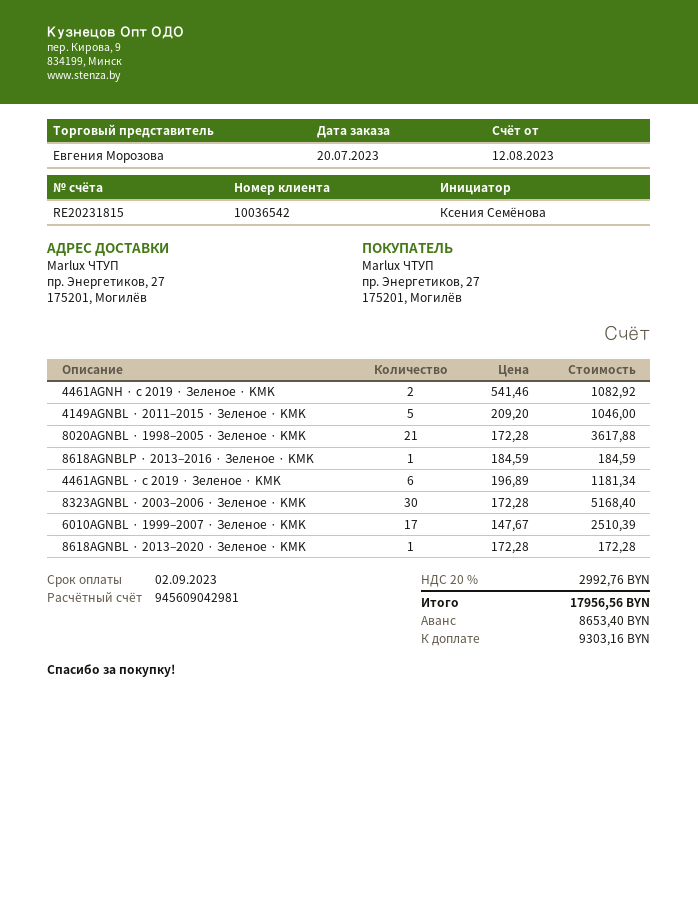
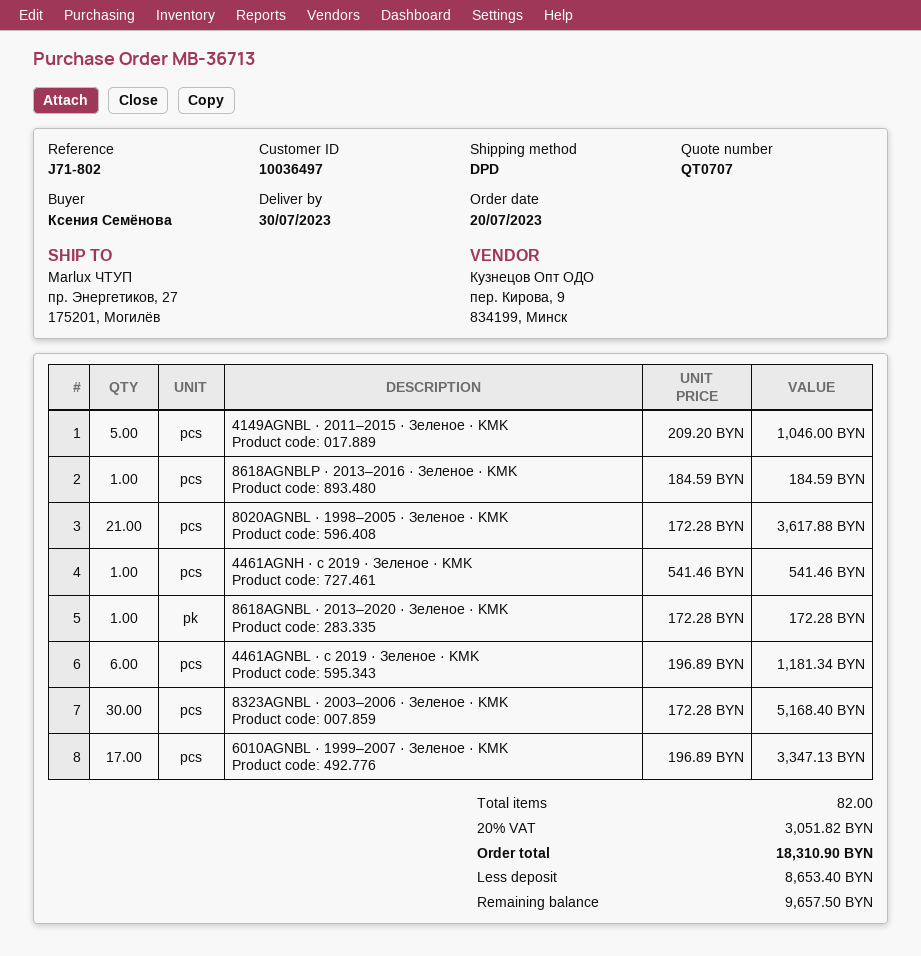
customer number: 10036542 -> 10036497
4461AGNH · с 2019 · Зеленое · KMK: 2 x 541.46 = 1082.92 -> 1 x 541.46 = 541.46
6010AGNBL · 1999–2007 · Зеленое · KMK: 17 x 147.67 = 2510.39 -> 17 x 196.89 = 3347.13
tax: 20% = 2992.76 -> 20% = 3051.82
total: 17956.56 -> 18310.90
balance: 9303.16 -> 9657.50

